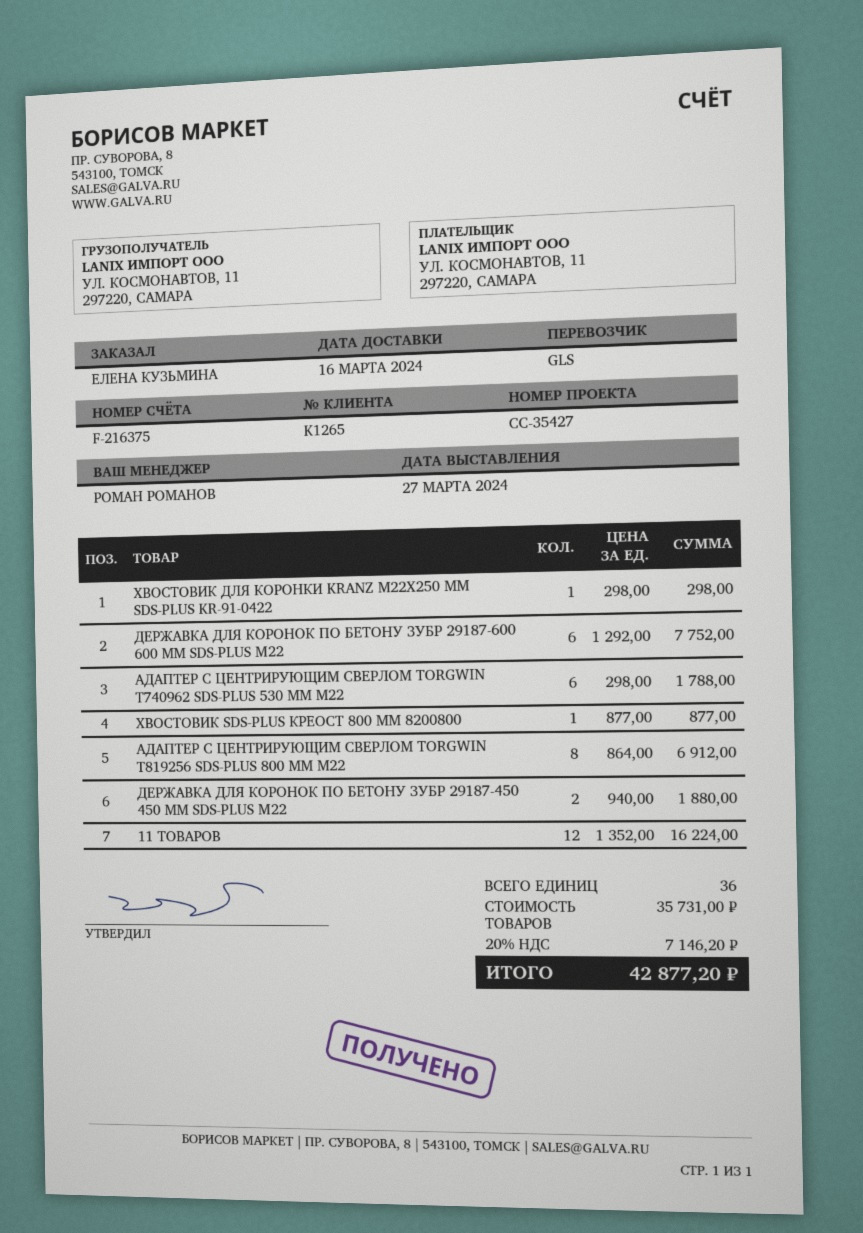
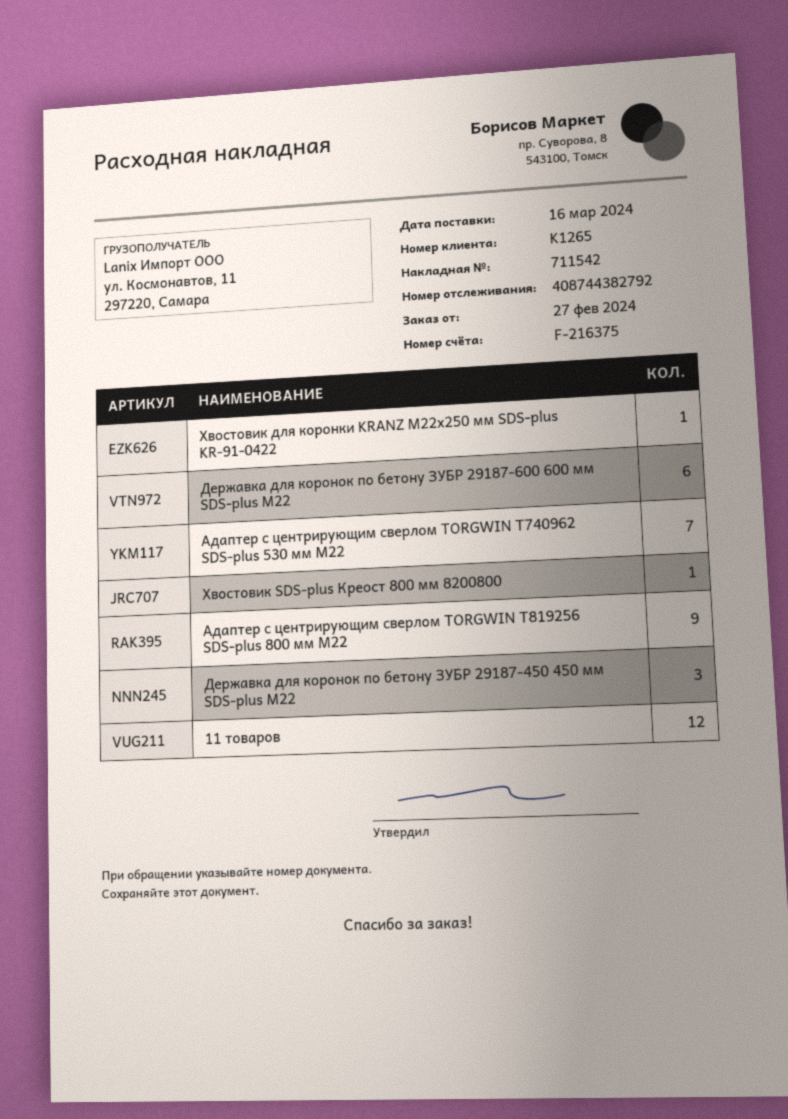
АДАПТЕР С ЦЕНТРИРУЮЩИМ СВЕРЛОМ TORGWIN T740962 SDS-PLUS 530 ММ М22: 6 -> 7
АДАПТЕР С ЦЕНТРИРУЮЩИМ СВЕРЛОМ TORGWIN T819256 SDS-PLUS 800 ММ М22: 8 -> 9
ДЕРЖАВКА ДЛЯ КОРОНОК ПО БЕТОНУ ЗУБР 29187-450 450 ММ SDS-PLUS M22: 2 -> 3

